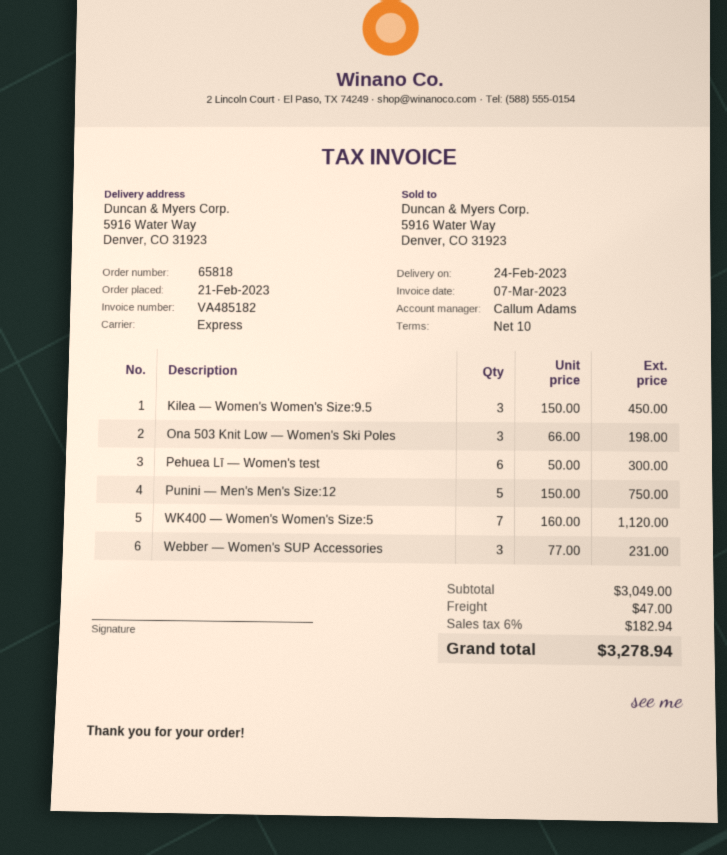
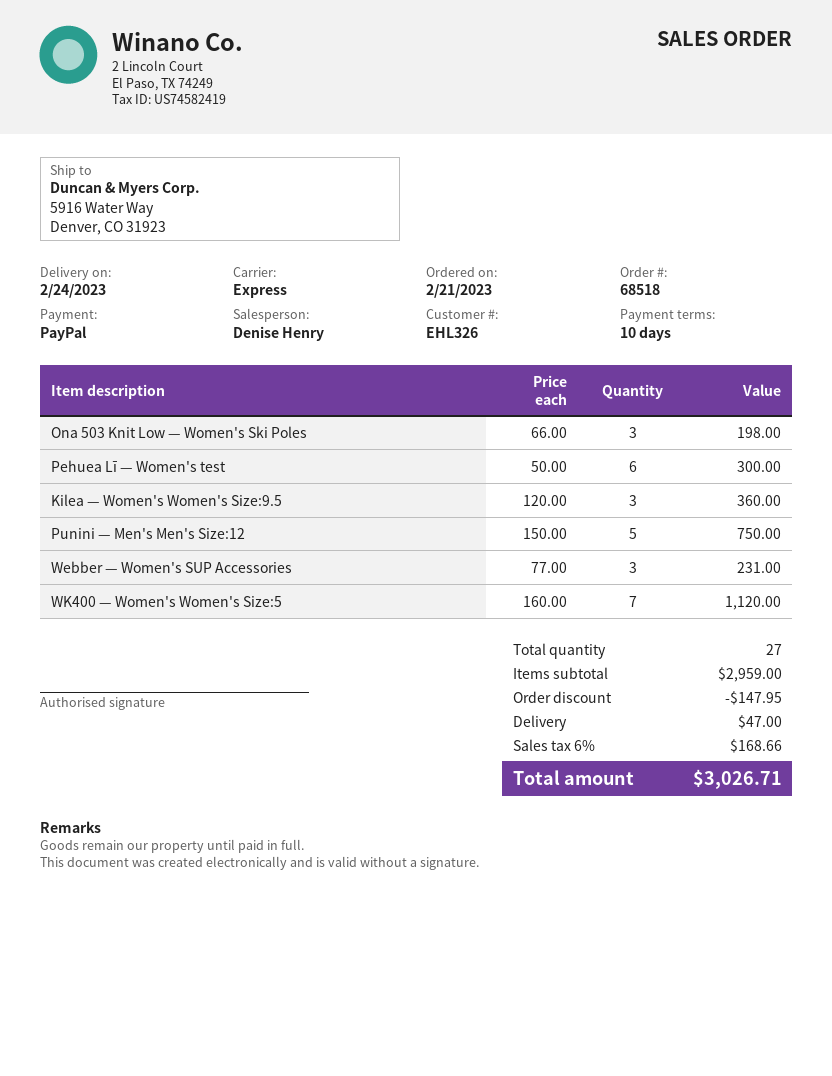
order number: 65818 -> 68518
sales rep: Callum Adams -> Denise Henry
Kilea — Women's Women's Size:9.5: 3 x 150.00 = 450.00 -> 3 x 120.00 = 360.00
subtotal: 3049.00 -> 2959.00
discount: none -> 147.95
tax: 6% = 182.94 -> 6% = 168.66
total: 3278.94 -> 3026.71

